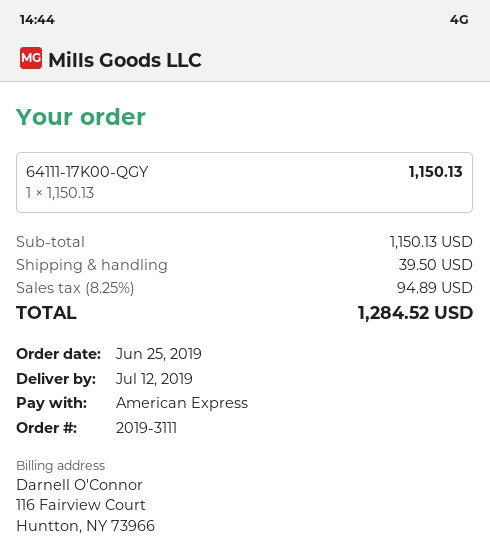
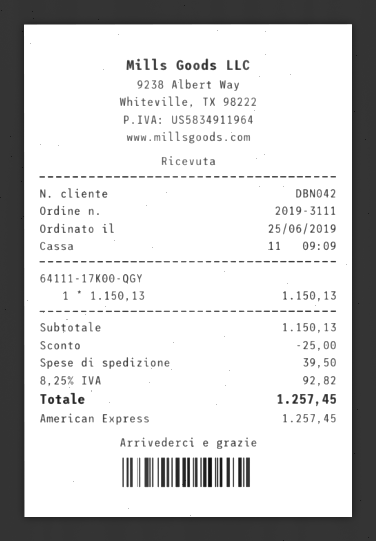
discount: none -> 25.00
tax: 8.25% = 94.89 -> 8.25% = 92.82
total: 1284.52 -> 1257.45

